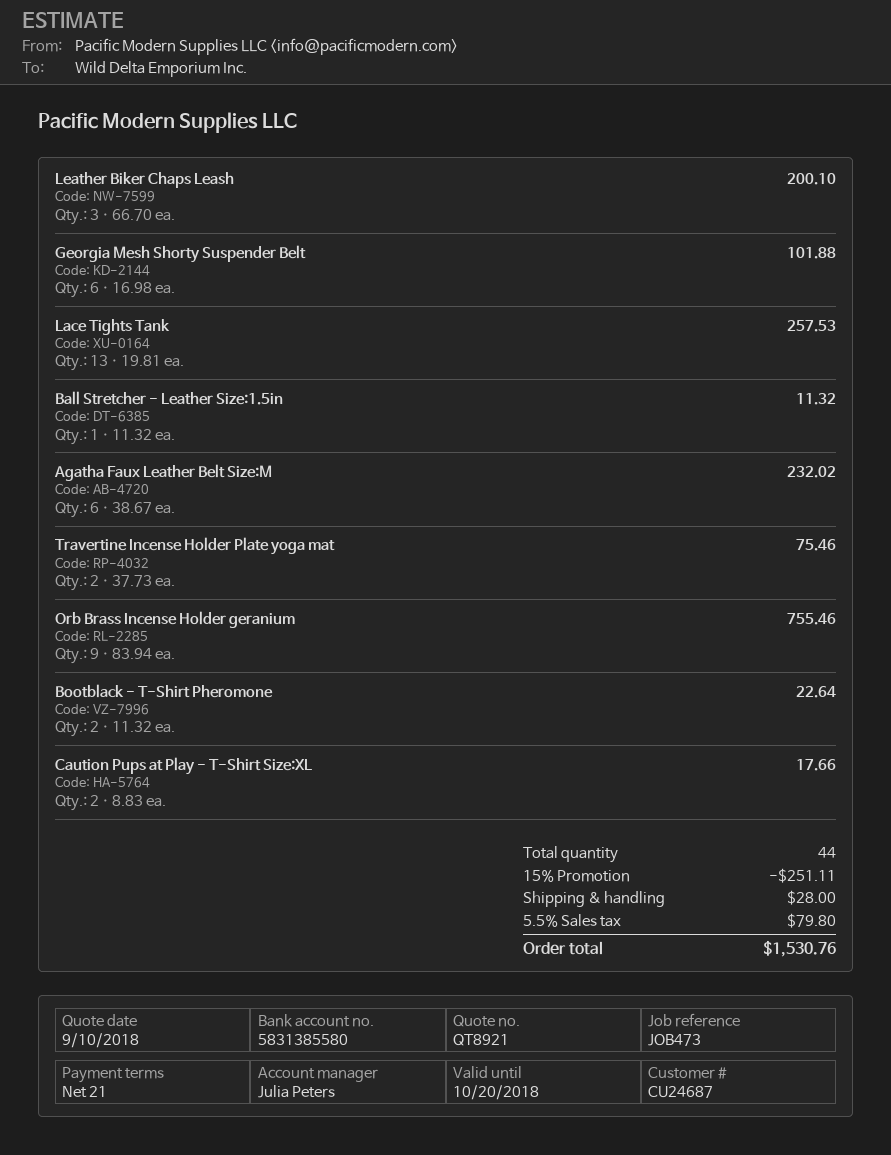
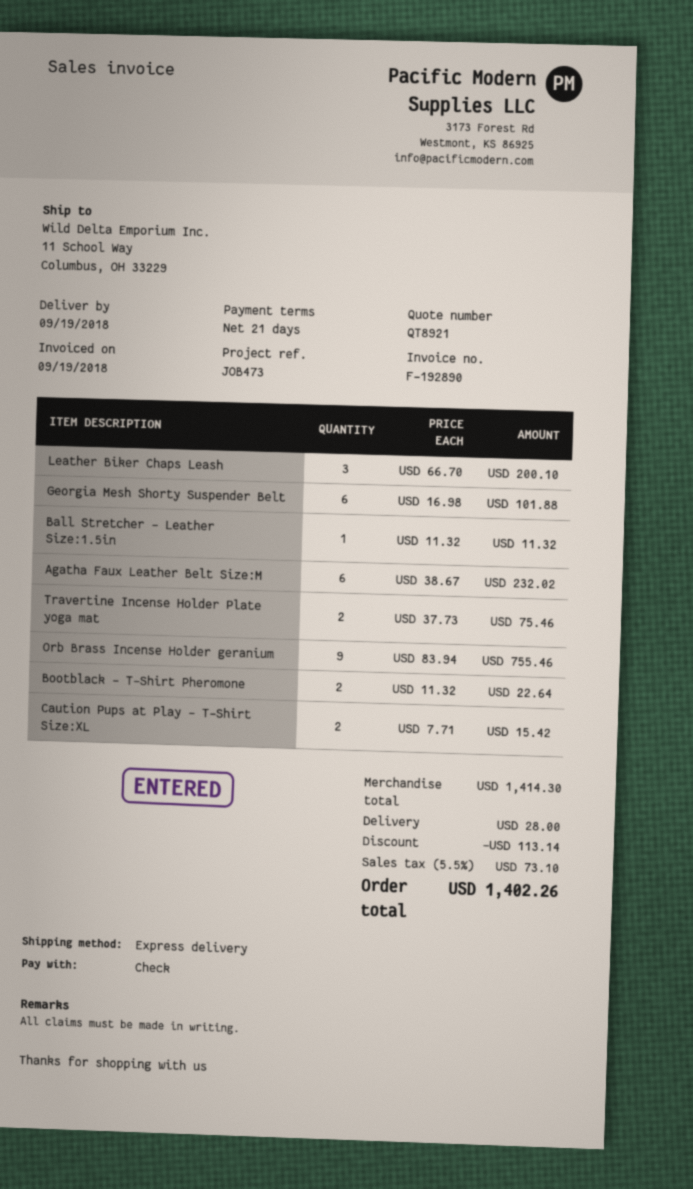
Lace Tights Tank: 13 x 19.81 = 257.53 -> none
Caution Pups at Play - T-Shirt Size:XL: 2 x 8.83 = 17.66 -> 2 x 7.71 = 15.42
discount: 251.11 -> 113.14
tax: 5.5% = 79.80 -> 5.5% = 73.10
total: 1530.76 -> 1402.26

